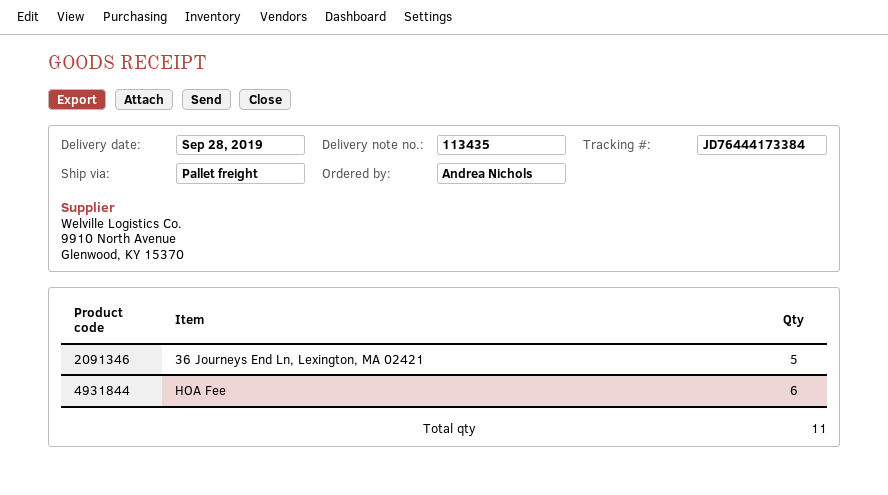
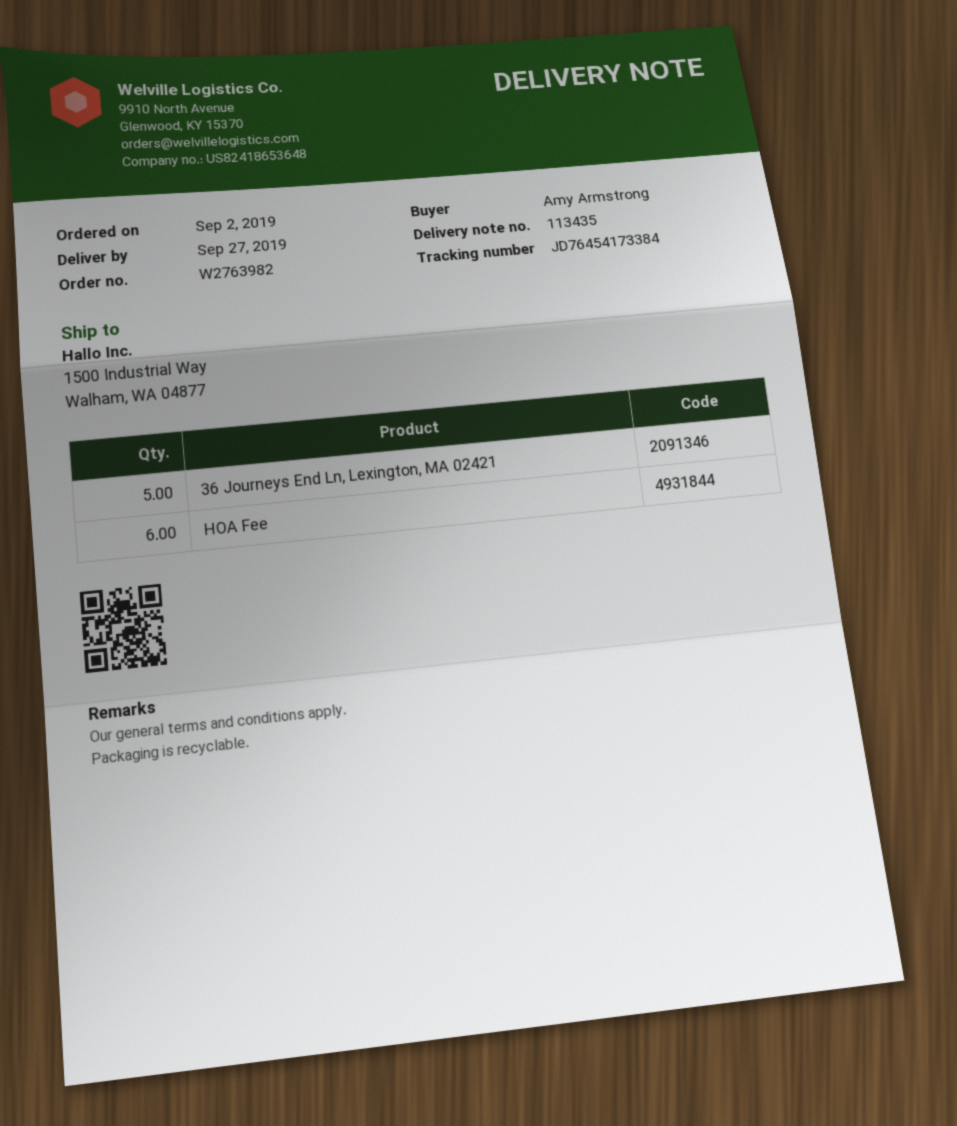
delivery date: 2019-09-28 -> 2019-09-27
ordered by: Andrea Nichols -> Amy Armstrong
tracking number: JD76444173384 -> JD76454173384

